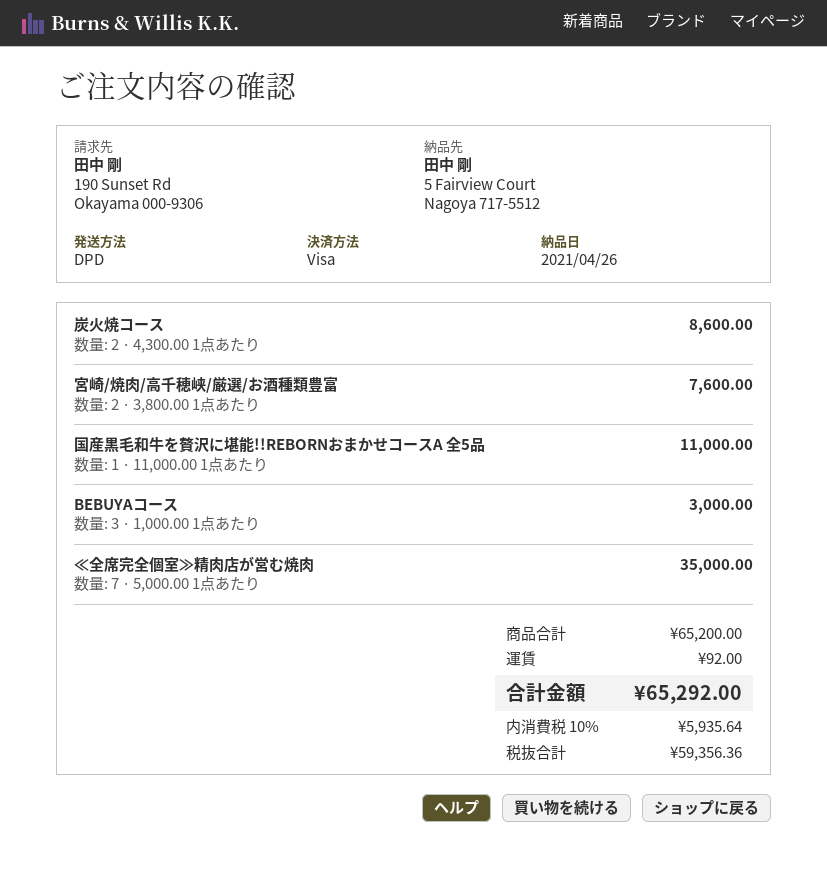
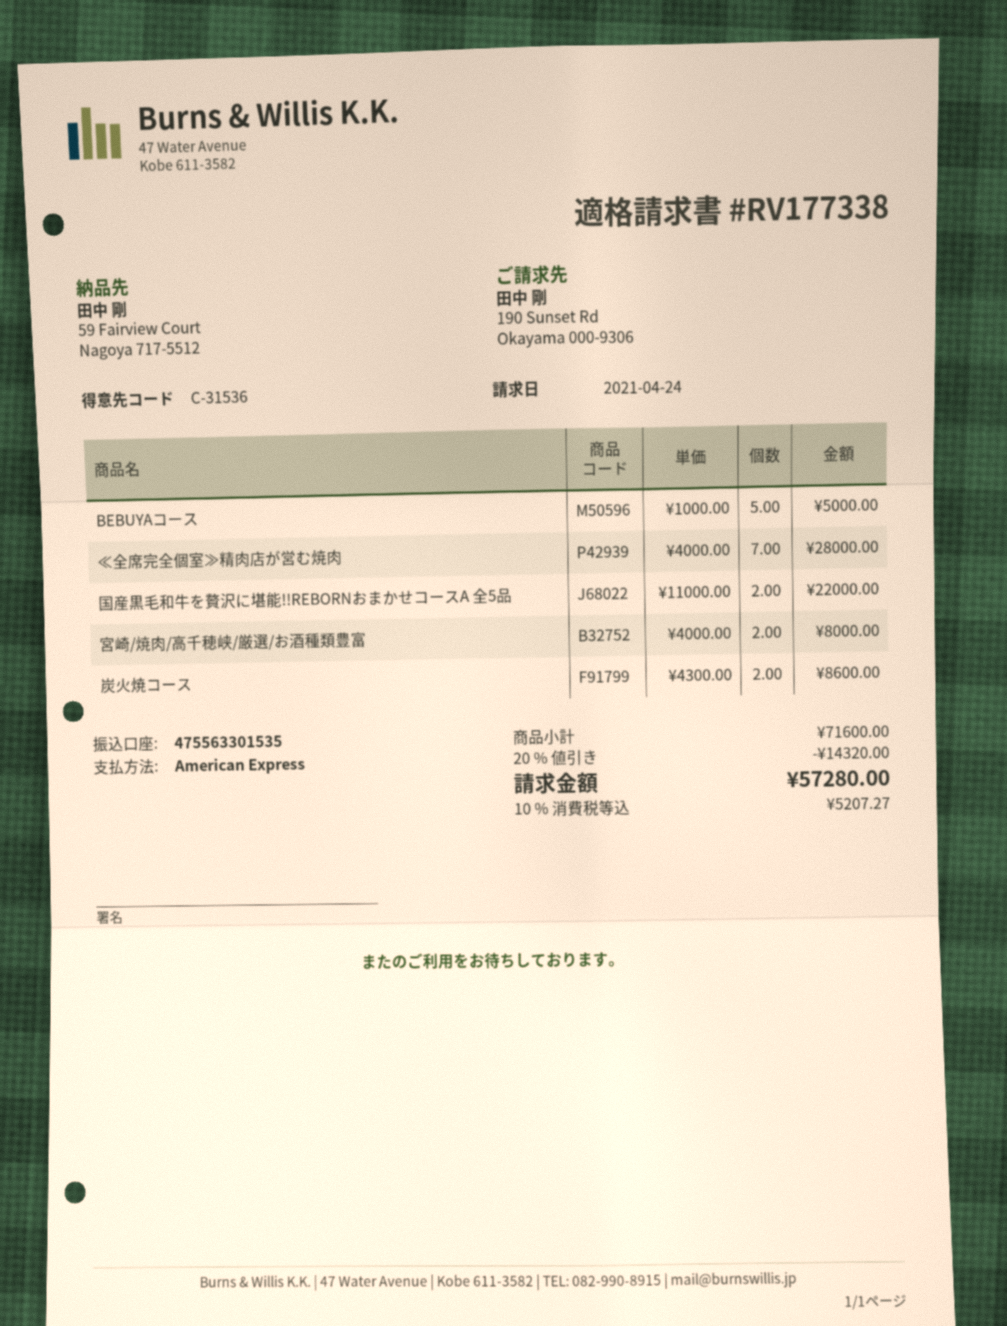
payment method: Visa -> American Express
ship to: 5 Fairview Court, Nagoya 717-5512 -> 59 Fairview Court, Nagoya 717-5512
宮崎/焼肉/高千穂峡/厳選/お酒種類豊富: 2 x 3800.00 = 7600.00 -> 2 x 4000.00 = 8000.00
国産黒毛和牛を贅沢に堪能!!REBORNおまかせコースA 全5品: 1 x 11000.00 = 11000.00 -> 2 x 11000.00 = 22000.00
BEBUYAコース: 3 x 1000.00 = 3000.00 -> 5 x 1000.00 = 5000.00
≪全席完全個室≫精肉店が営む焼肉: 7 x 5000.00 = 35000.00 -> 7 x 4000.00 = 28000.00
subtotal: 65200.00 -> 71600.00
discount: none -> 20% = 14320.00
shipping: 92.00 -> none
tax: 10% = 5935.64 -> 10% = 5207.27
total: 65292.00 -> 57280.00

